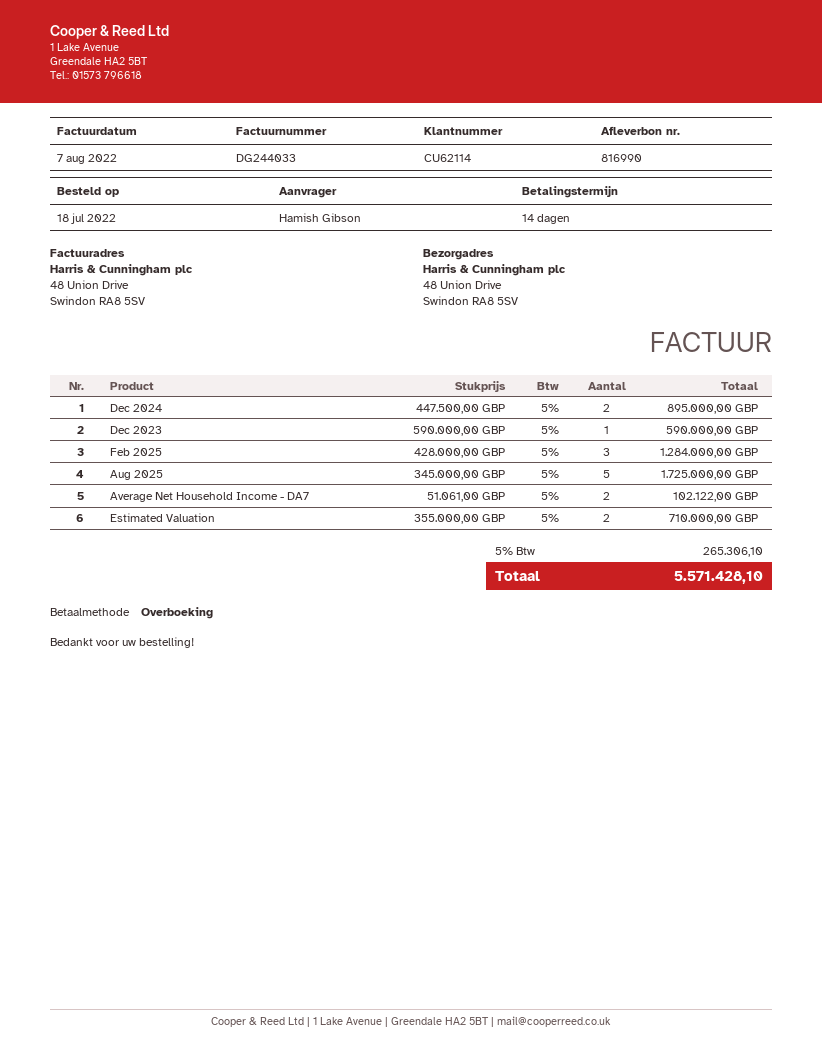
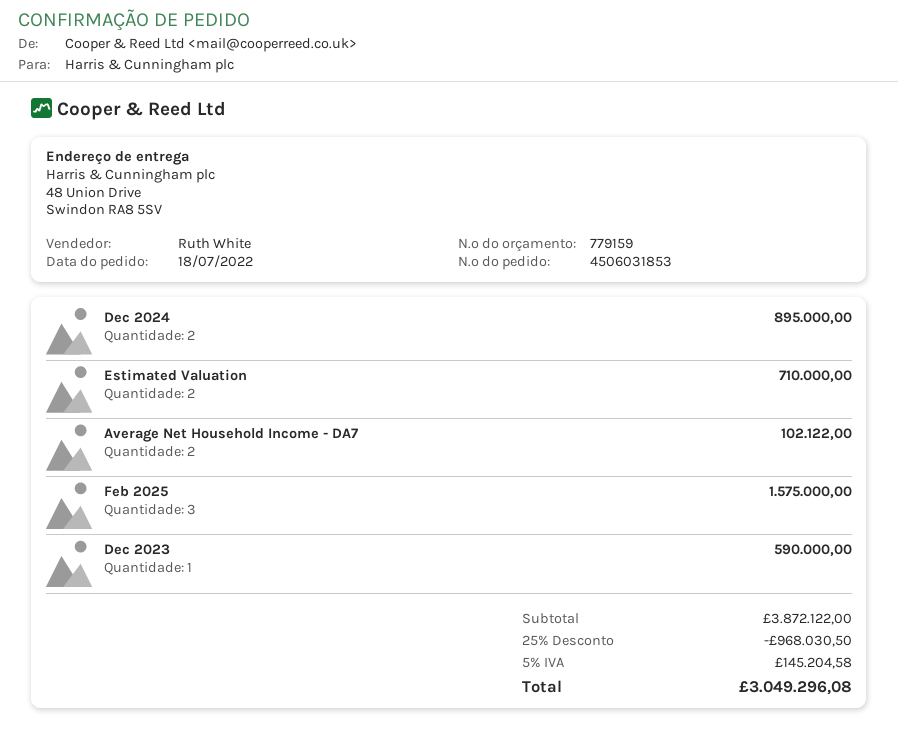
Feb 2025: 3 for 1284000.00 -> 3 for 1575000.00
Aug 2025: 5 for 1725000.00 -> none
discount: none -> 25% = 968030.50
tax: 5% = 265306.10 -> 5% = 145204.58
total: 5571428.10 -> 3049296.08

